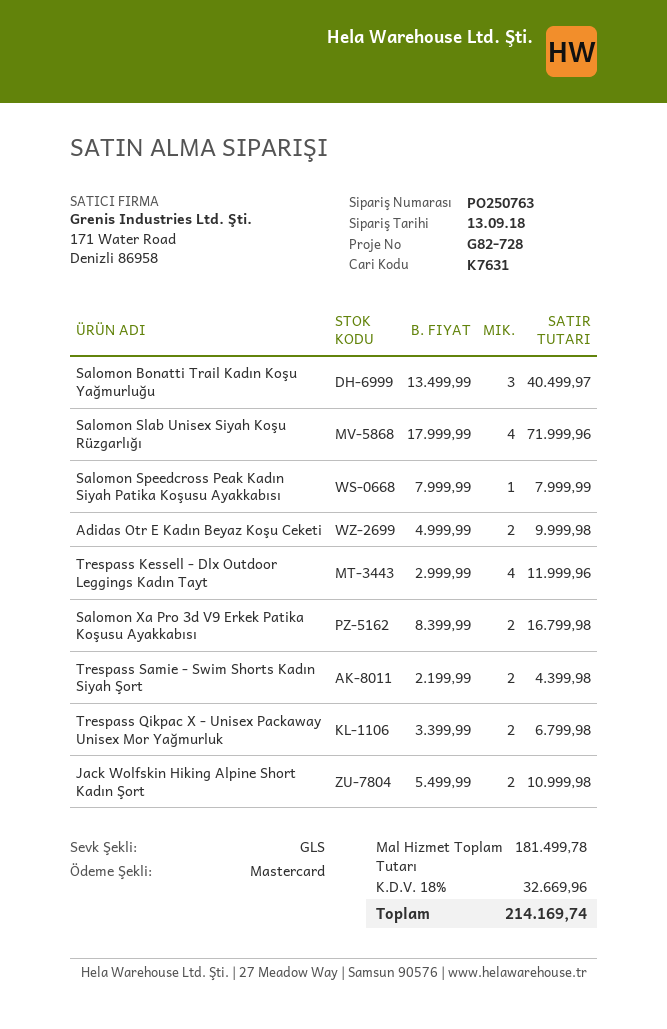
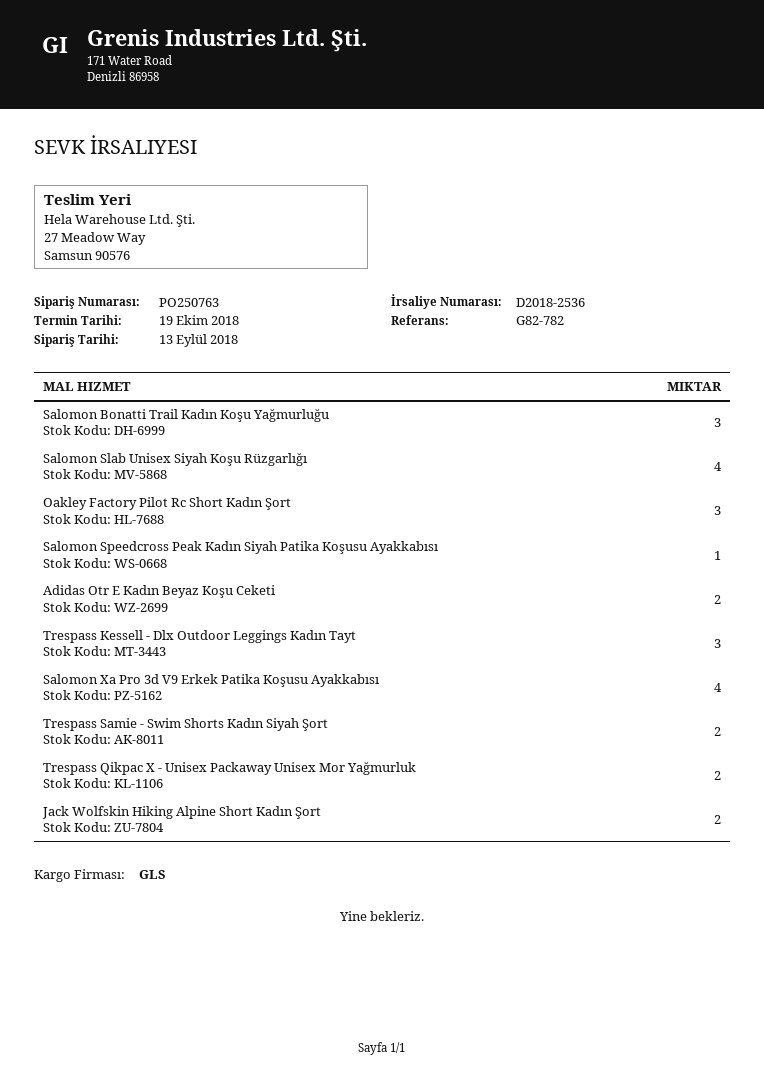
reference: G82-728 -> G82-782
Trespass Kessell - Dlx Outdoor Leggings Kadın Tayt: 4 -> 3
Salomon Xa Pro 3d V9 Erkek Patika Koşusu Ayakkabısı: 2 -> 4
Oakley Factory Pilot Rc Short Kadın Şort: none -> 3

